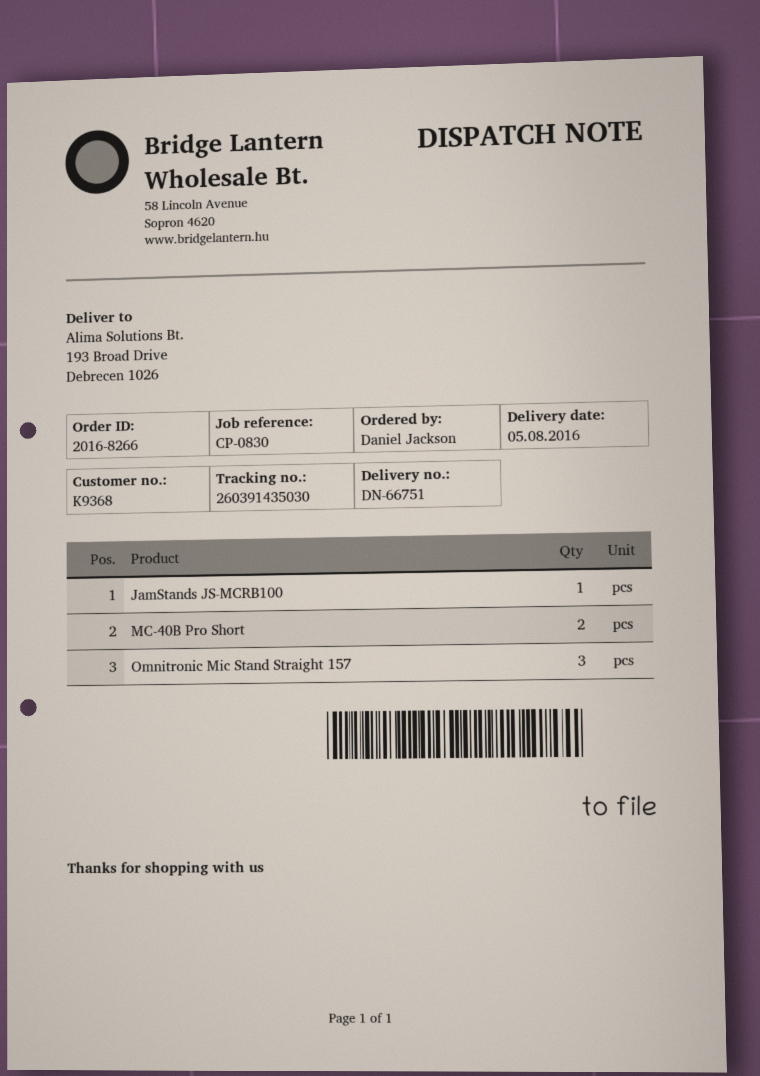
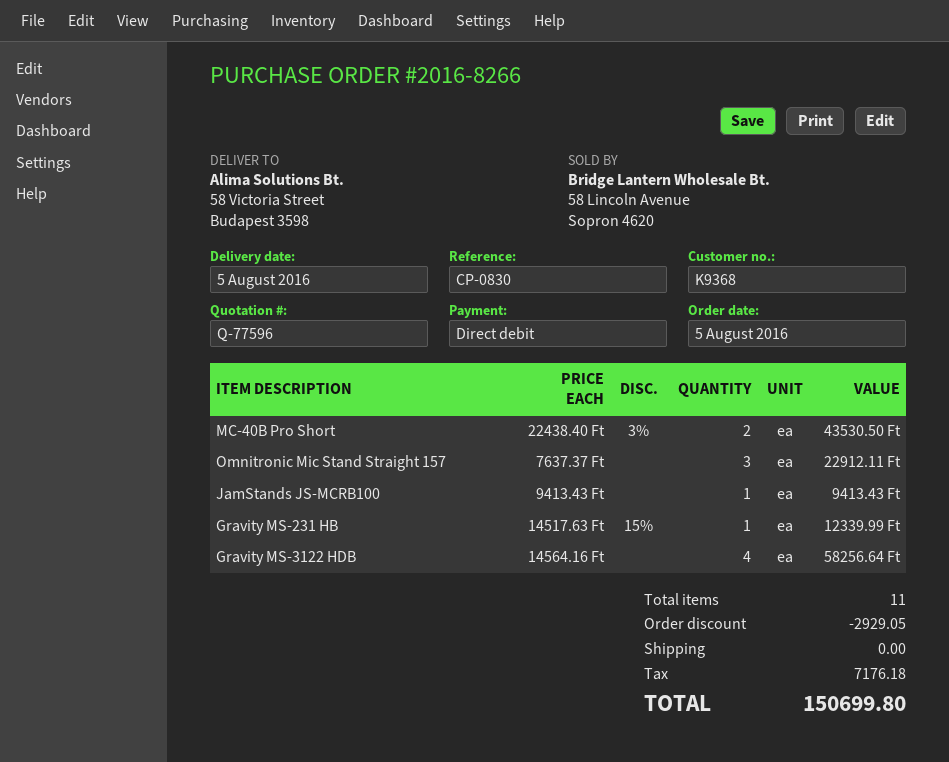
ship to: 193 Broad Drive, Debrecen 1026 -> 58 Victoria Street, Budapest 3598
Gravity MS-231 HB: none -> 1
Gravity MS-3122 HDB: none -> 4

